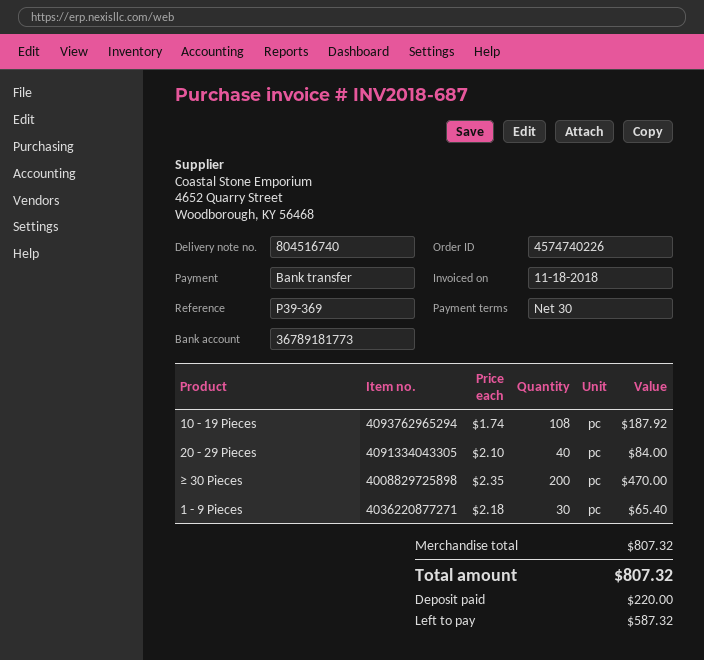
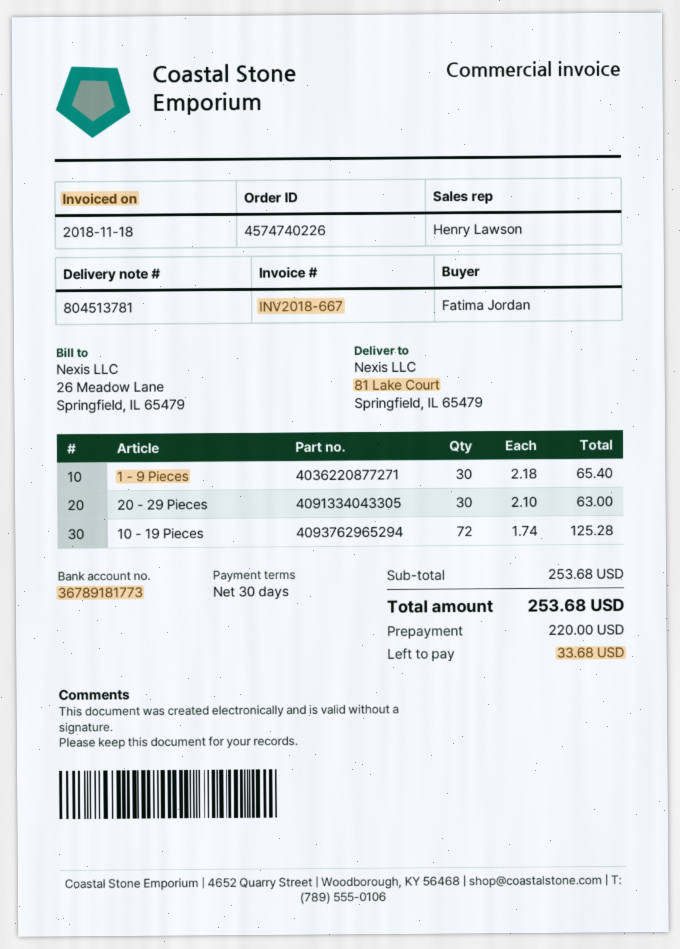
delivery note number: 804516740 -> 804513781
invoice number: INV2018-687 -> INV2018-667
10 - 19 Pieces: 108 x 1.74 = 187.92 -> 72 x 1.74 = 125.28
20 - 29 Pieces: 40 x 2.10 = 84.00 -> 30 x 2.10 = 63.00
≥ 30 Pieces: 200 x 2.35 = 470.00 -> none
subtotal: 807.32 -> 253.68
total: 807.32 -> 253.68
balance: 587.32 -> 33.68

